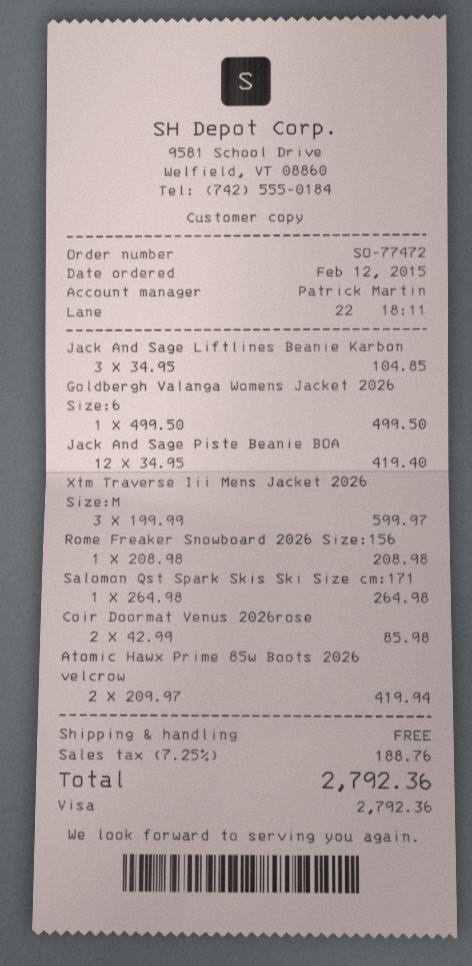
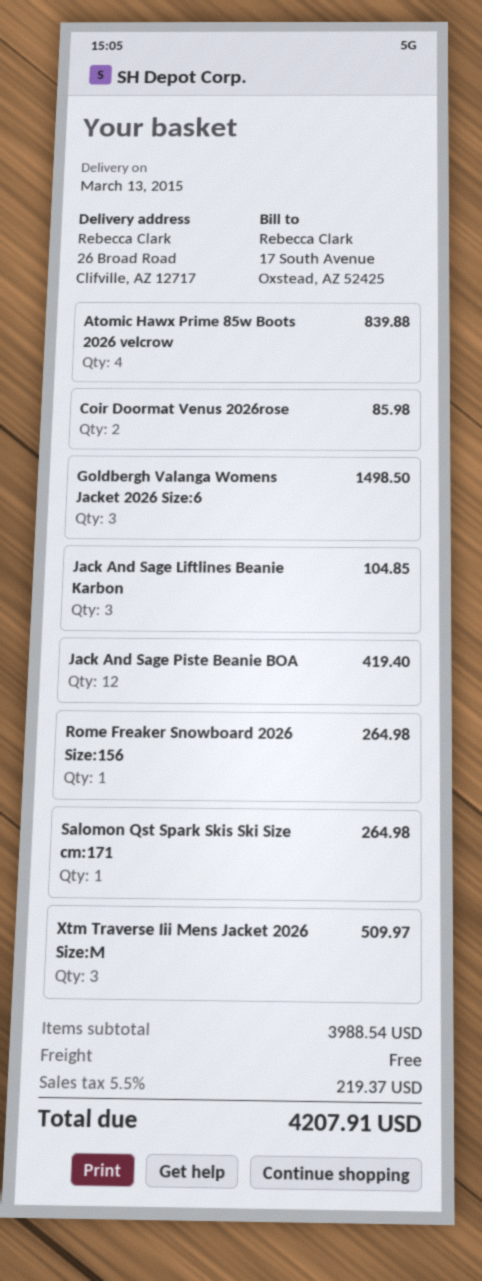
Goldbergh Valanga Womens Jacket 2026 Size:6: 1 for 499.50 -> 3 for 1498.50
Xtm Traverse Iii Mens Jacket 2026 Size:M: 3 for 599.97 -> 3 for 509.97
Rome Freaker Snowboard 2026 Size:156: 1 for 208.98 -> 1 for 264.98
Atomic Hawx Prime 85w Boots 2026 velcrow: 2 for 419.94 -> 4 for 839.88
tax: 7.25% = 188.76 -> 5.5% = 219.37
total: 2792.36 -> 4207.91

